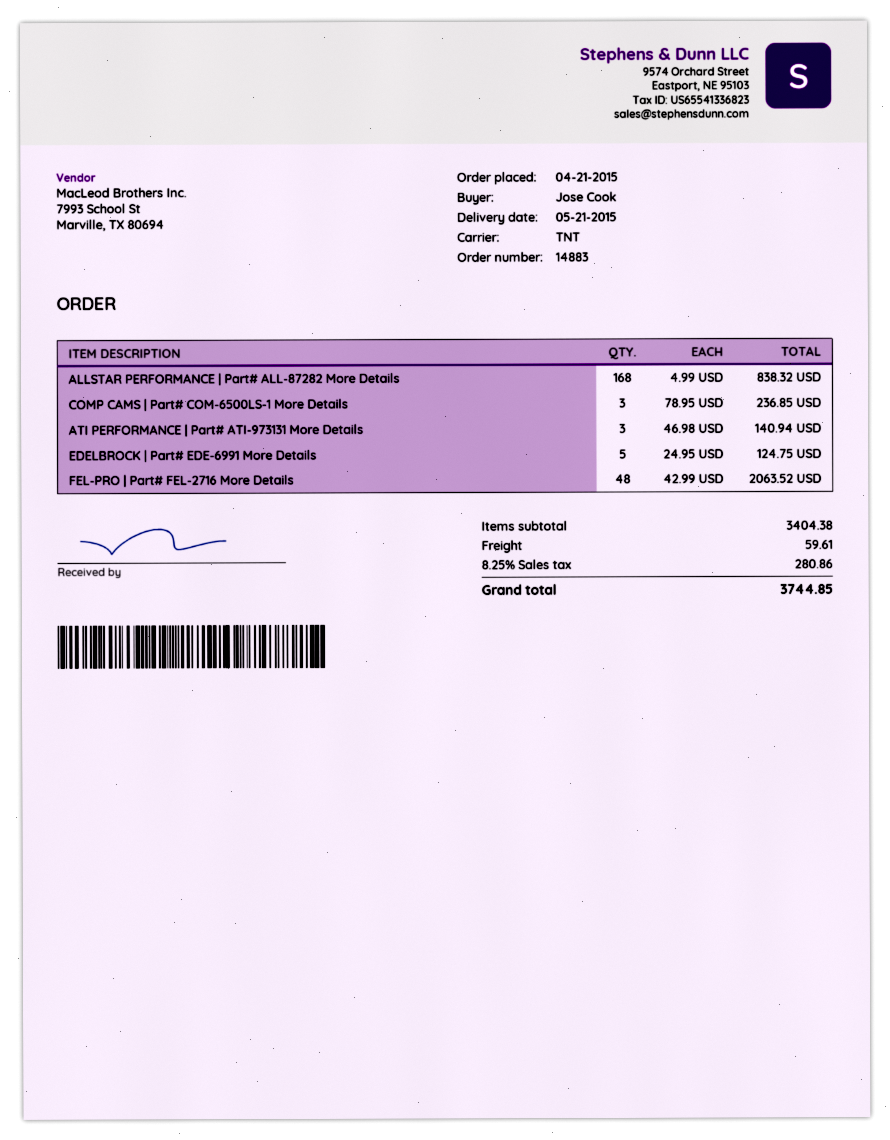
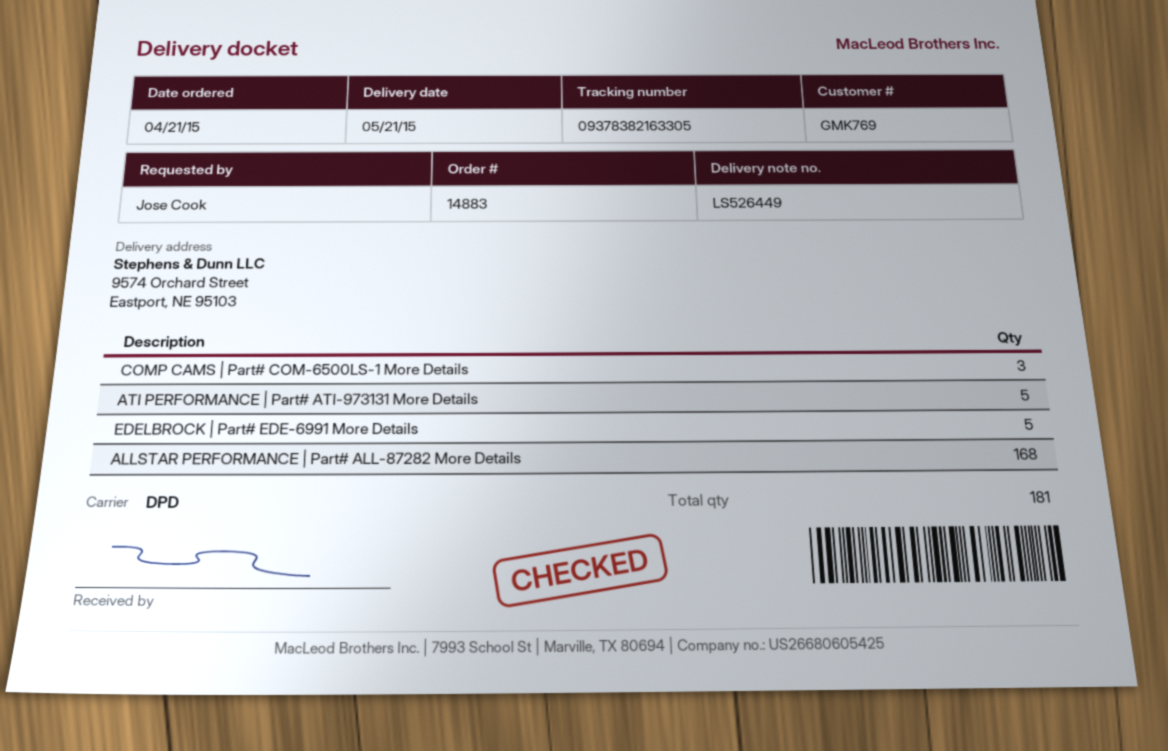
shipping method: TNT -> DPD
ATI PERFORMANCE | Part# ATI-973131 More Details: 3 -> 5
FEL-PRO | Part# FEL-2716 More Details: 48 -> none

